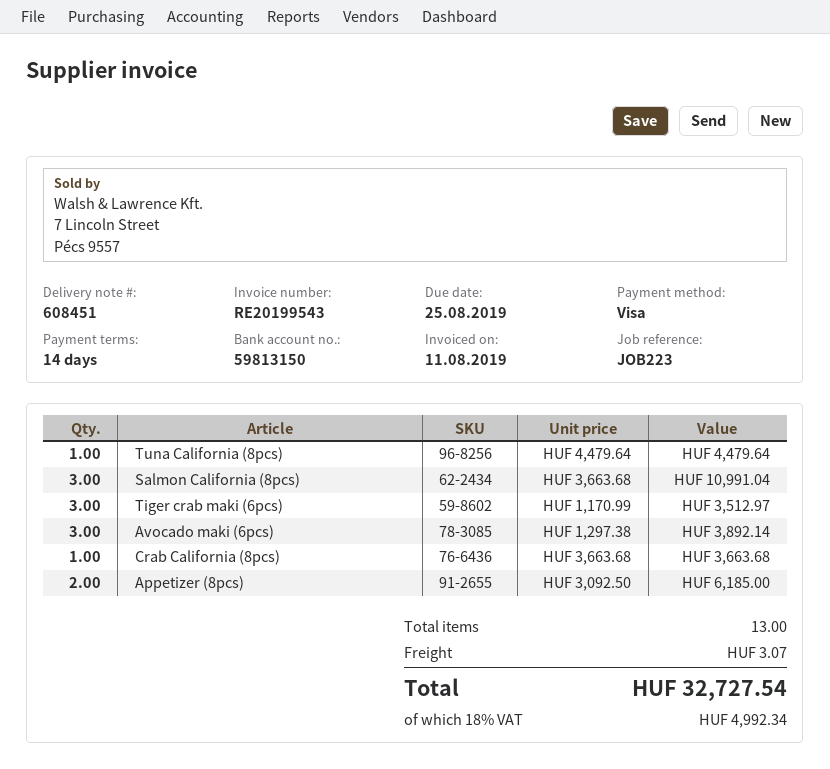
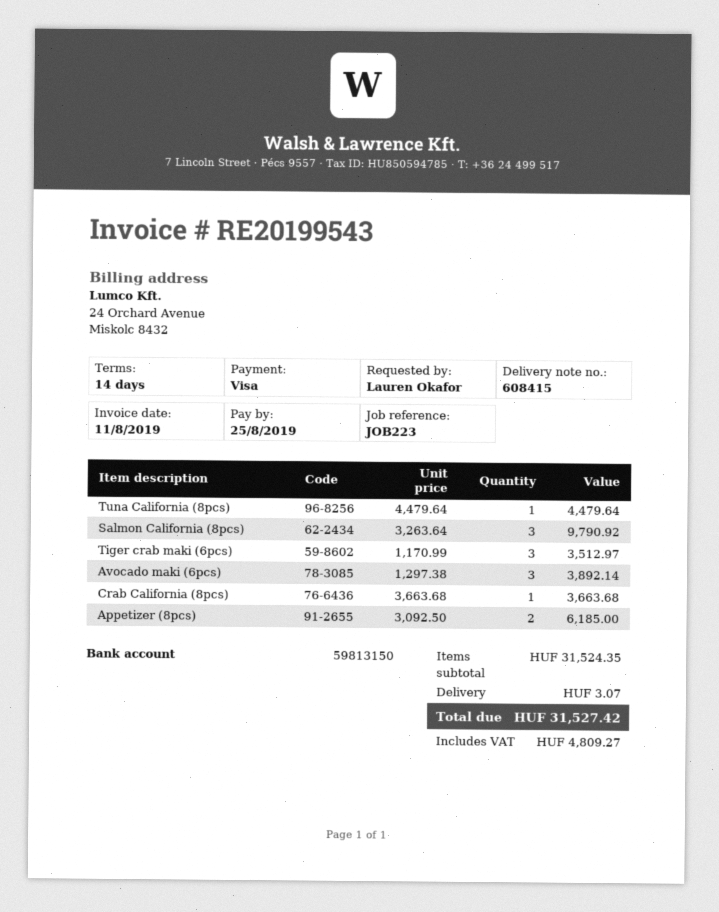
delivery note number: 608451 -> 608415
Salmon California (8pcs): 3 x 3663.68 = 10991.04 -> 3 x 3263.64 = 9790.92
tax: 4992.34 -> 4809.27
total: 32727.54 -> 31527.42

